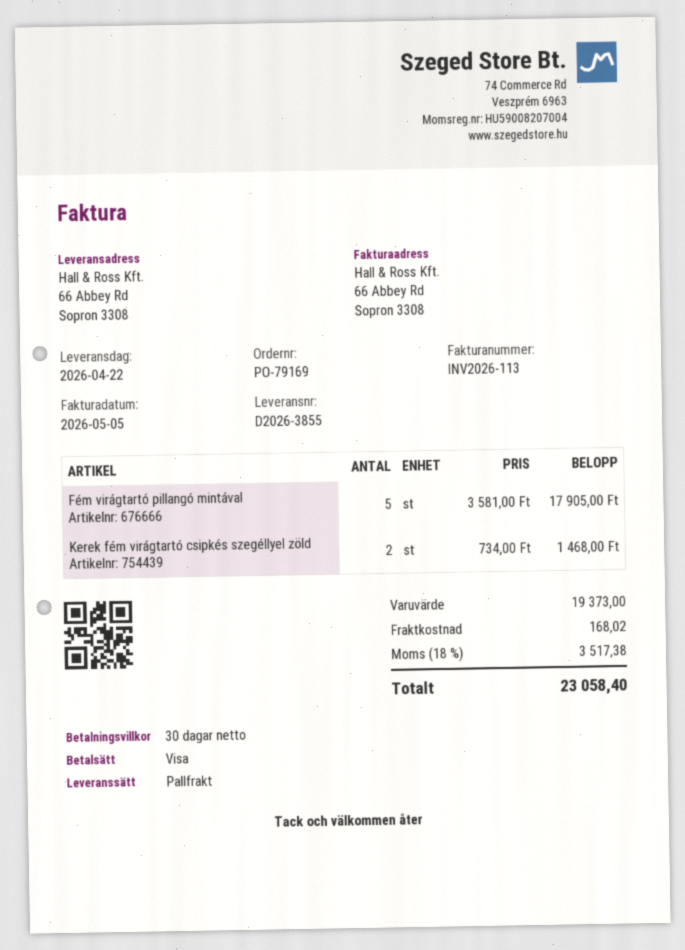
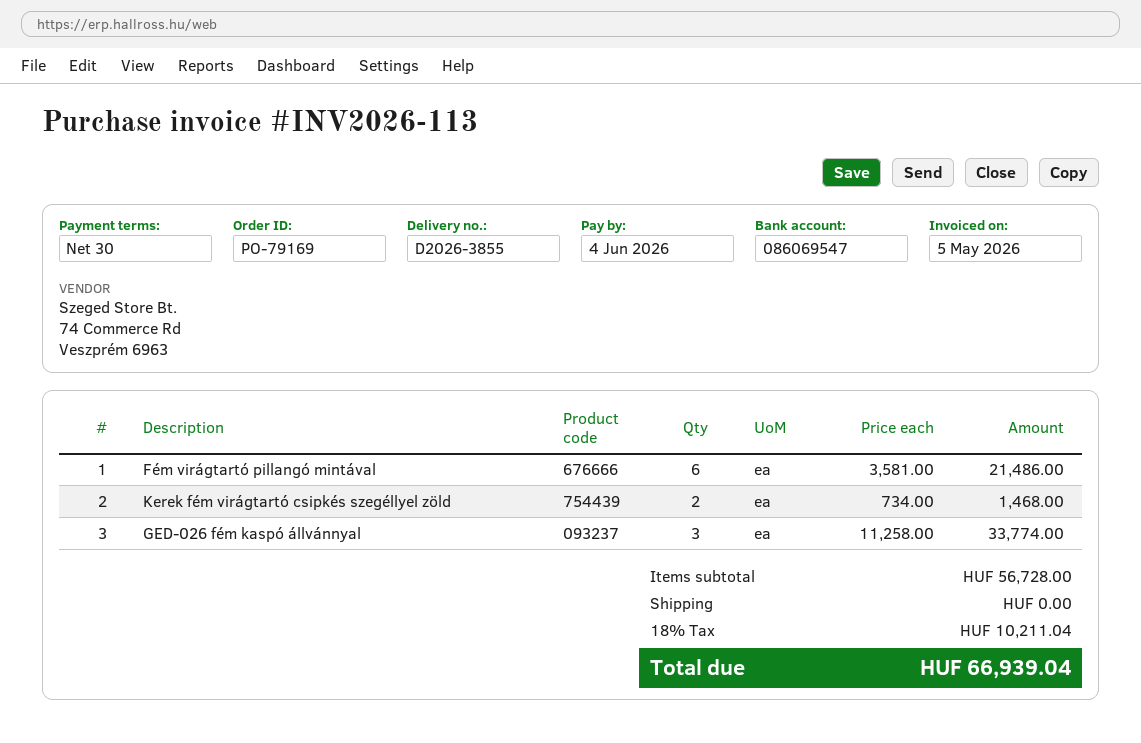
Fém virágtartó pillangó mintával: 5 x 3581.00 = 17905.00 -> 6 x 3581.00 = 21486.00
GED-026 fém kaspó állvánnyal: none -> 3 x 11258.00 = 33774.00
subtotal: 19373.00 -> 56728.00
shipping: 168.02 -> 0.00
tax: 18% = 3517.38 -> 18% = 10211.04
total: 23058.40 -> 66939.04

